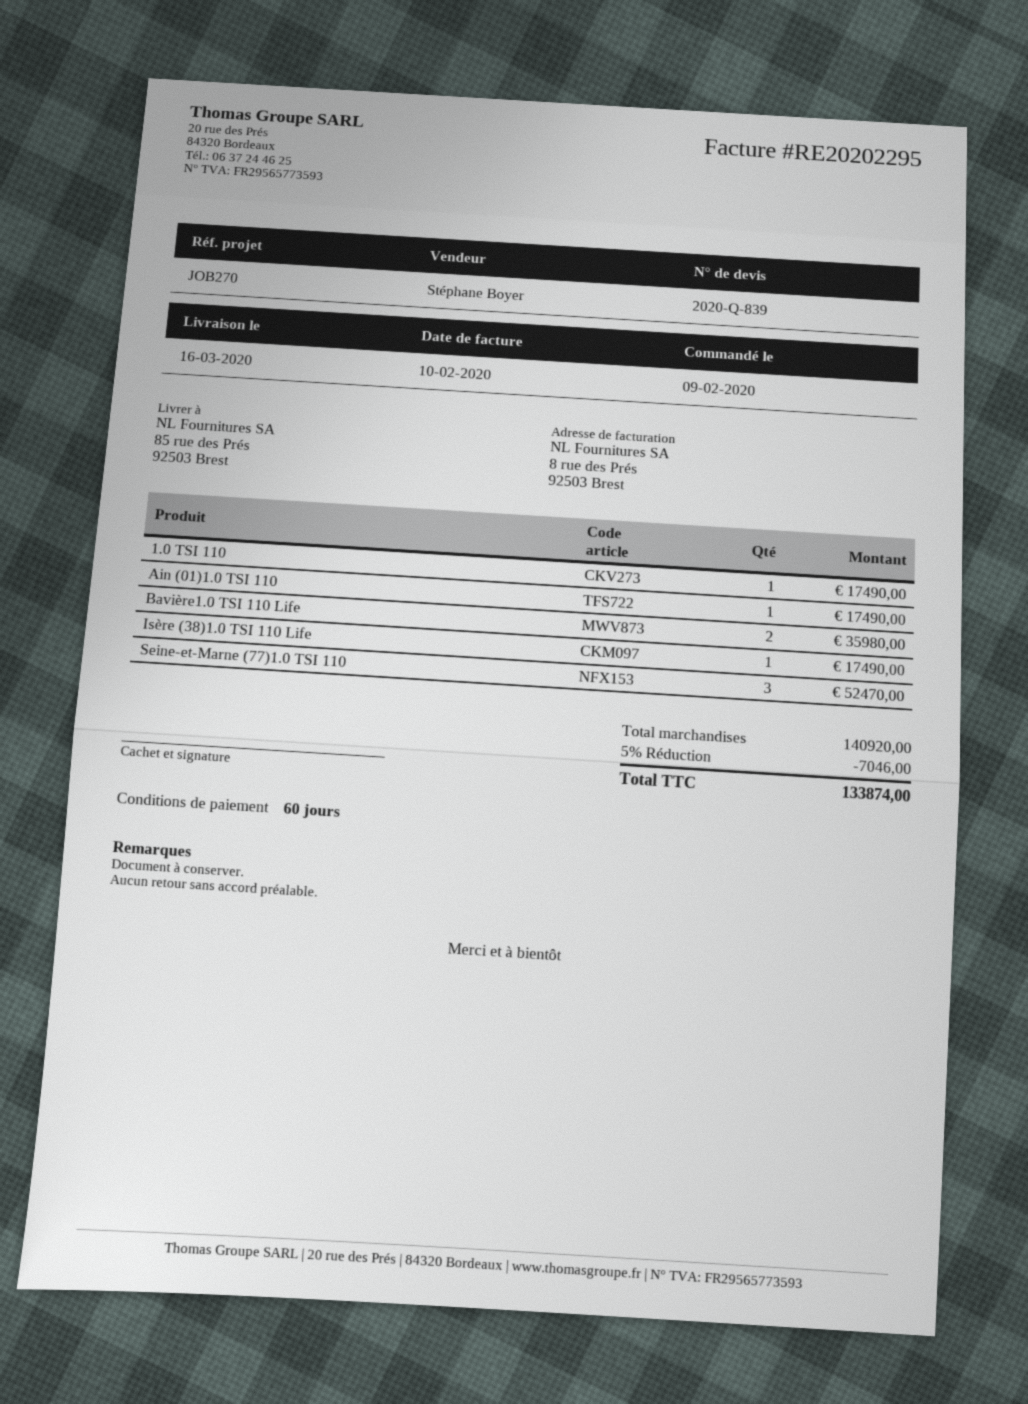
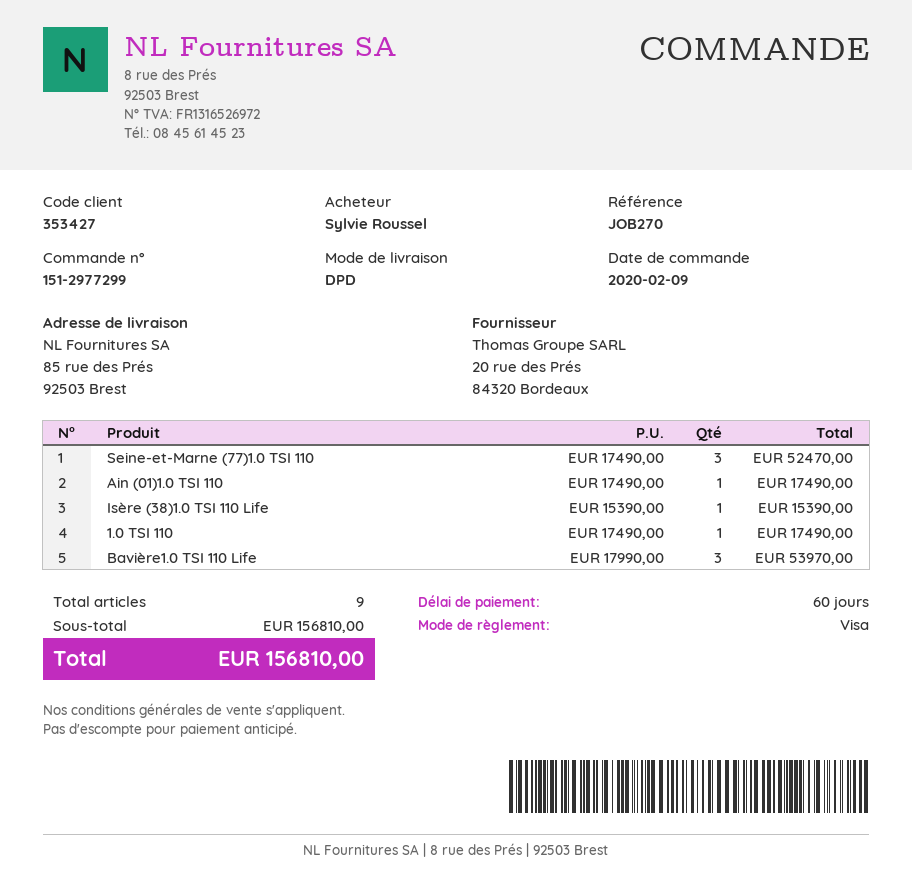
Bavière1.0 TSI 110 Life: 2 for 35980.00 -> 3 for 53970.00
Isère (38)1.0 TSI 110 Life: 1 for 17490.00 -> 1 for 15390.00
subtotal: 140920.00 -> 156810.00
discount: 5% = 7046.00 -> none
total: 133874.00 -> 156810.00

